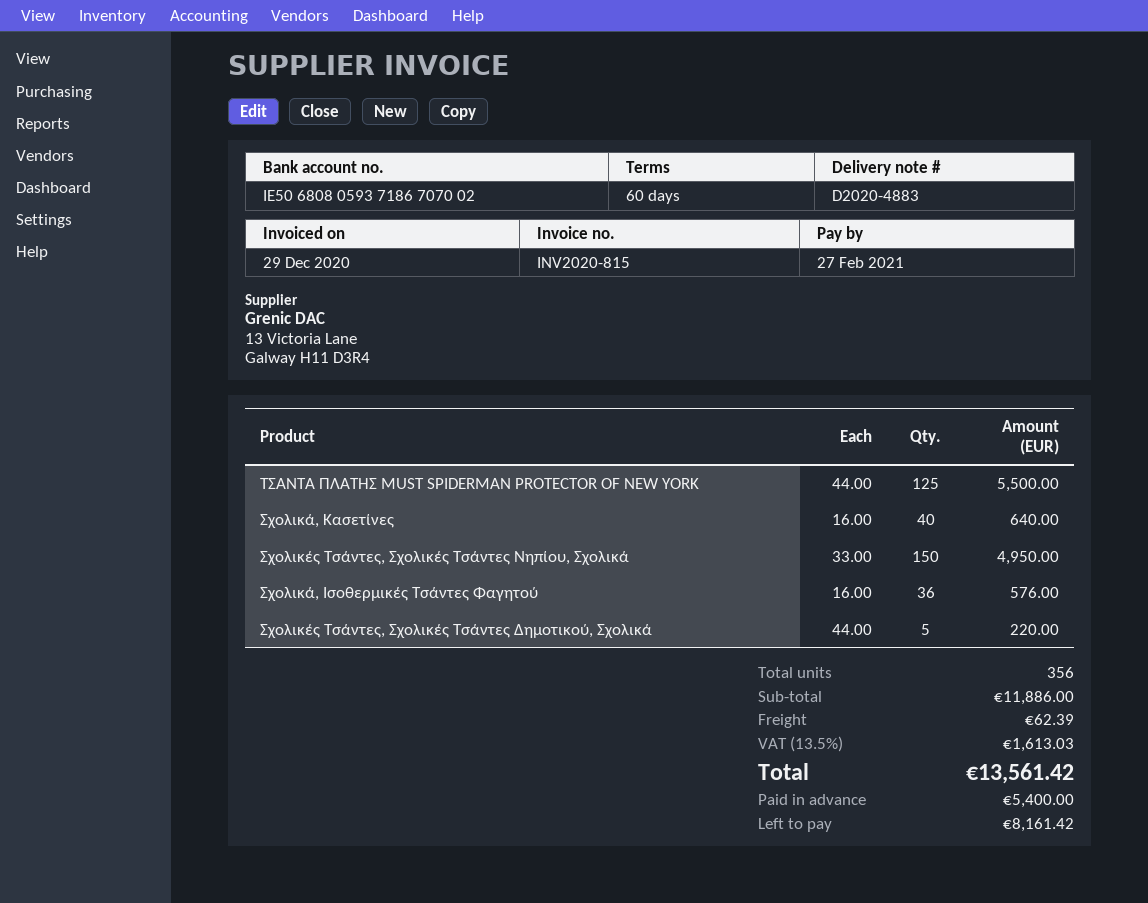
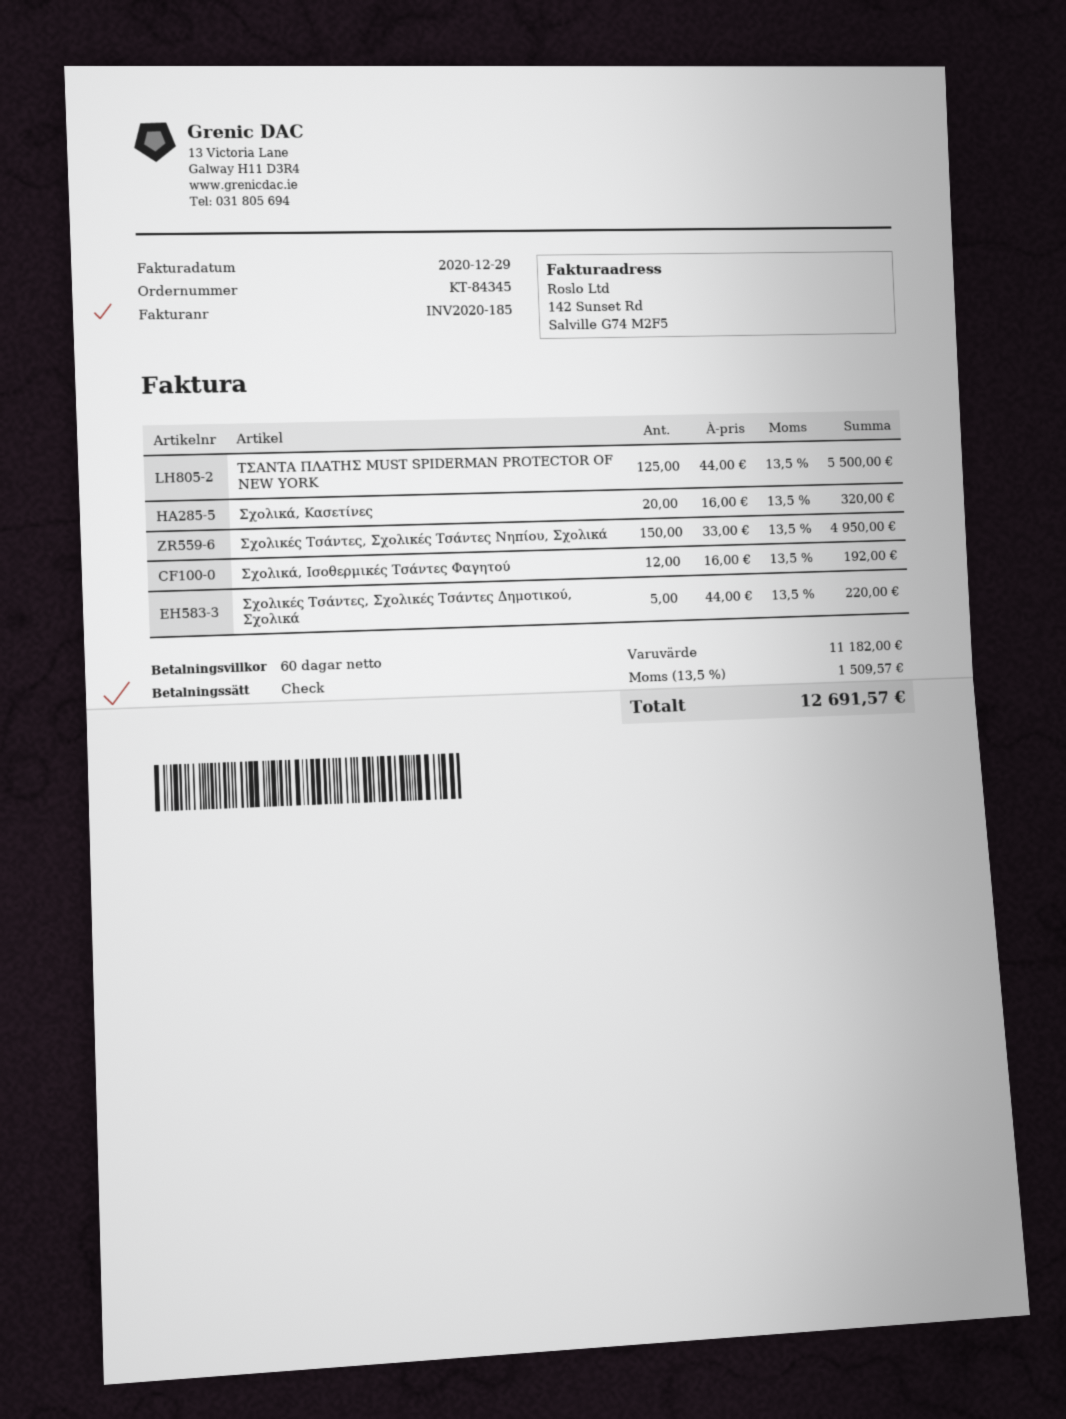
invoice number: INV2020-815 -> INV2020-185
Σχολικά, Κασετίνες: 40 x 16.00 = 640.00 -> 20 x 16.00 = 320.00
Σχολικά, Ισοθερμικές Τσάντες Φαγητού: 36 x 16.00 = 576.00 -> 12 x 16.00 = 192.00
subtotal: 11886.00 -> 11182.00
shipping: 62.39 -> none
tax: 13.5% = 1613.03 -> 13.5% = 1509.57
total: 13561.42 -> 12691.57

